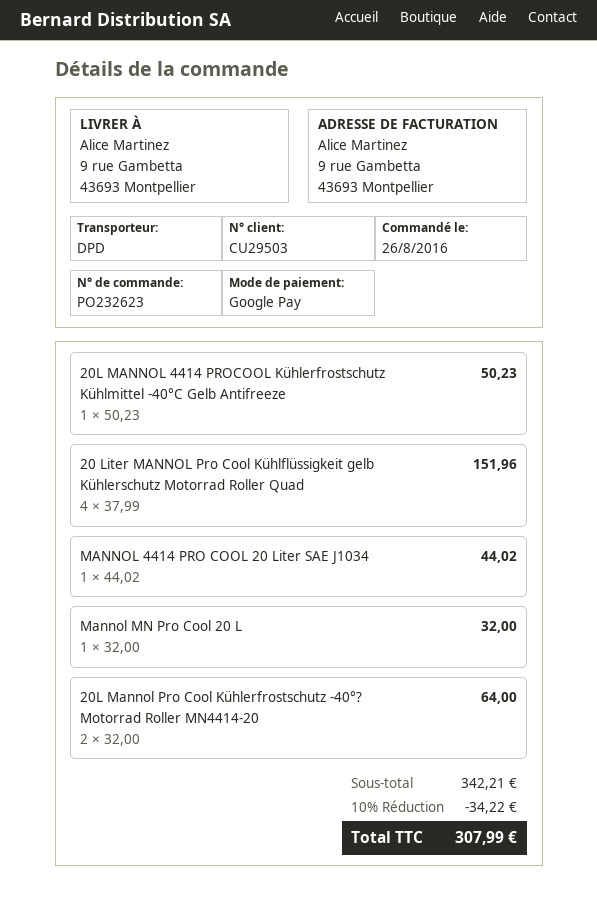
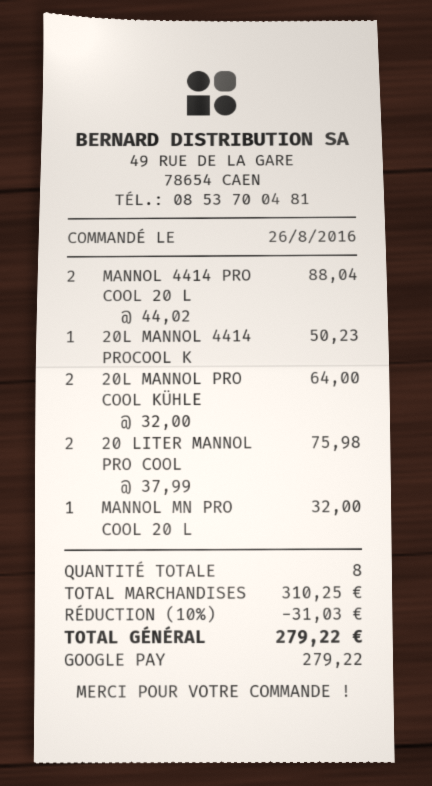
20 Liter MANNOL Pro Cool Kühlflüssigkeit gelb Kühlerschutz Motorrad Roller Quad: 4 x 37.99 = 151.96 -> 2 x 37.99 = 75.98
MANNOL 4414 PRO COOL 20 Liter SAE J1034: 1 x 44.02 = 44.02 -> 2 x 44.02 = 88.04
subtotal: 342.21 -> 310.25
discount: 10% = 34.22 -> 10% = 31.03
total: 307.99 -> 279.22

